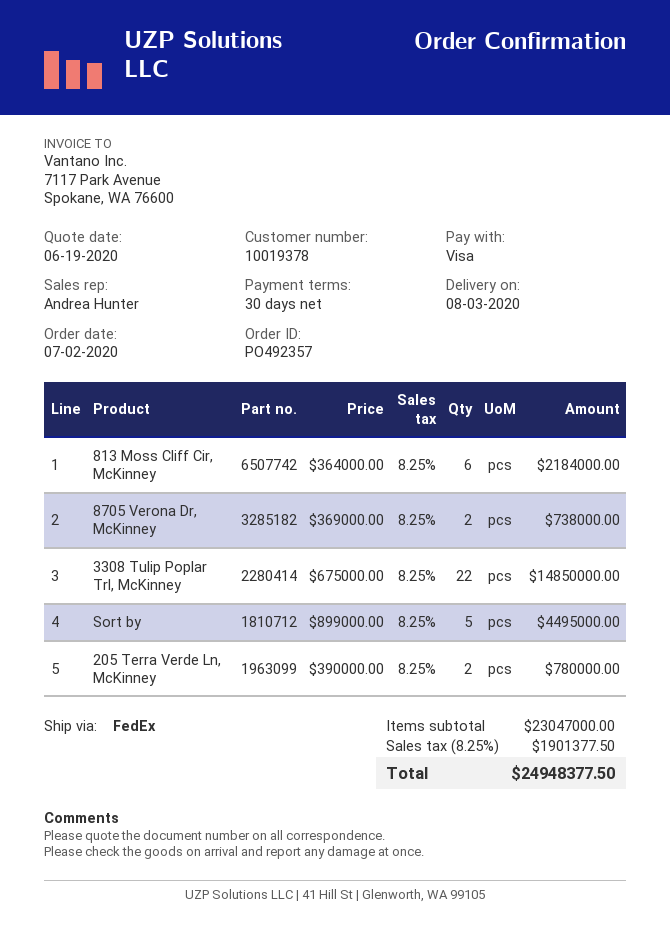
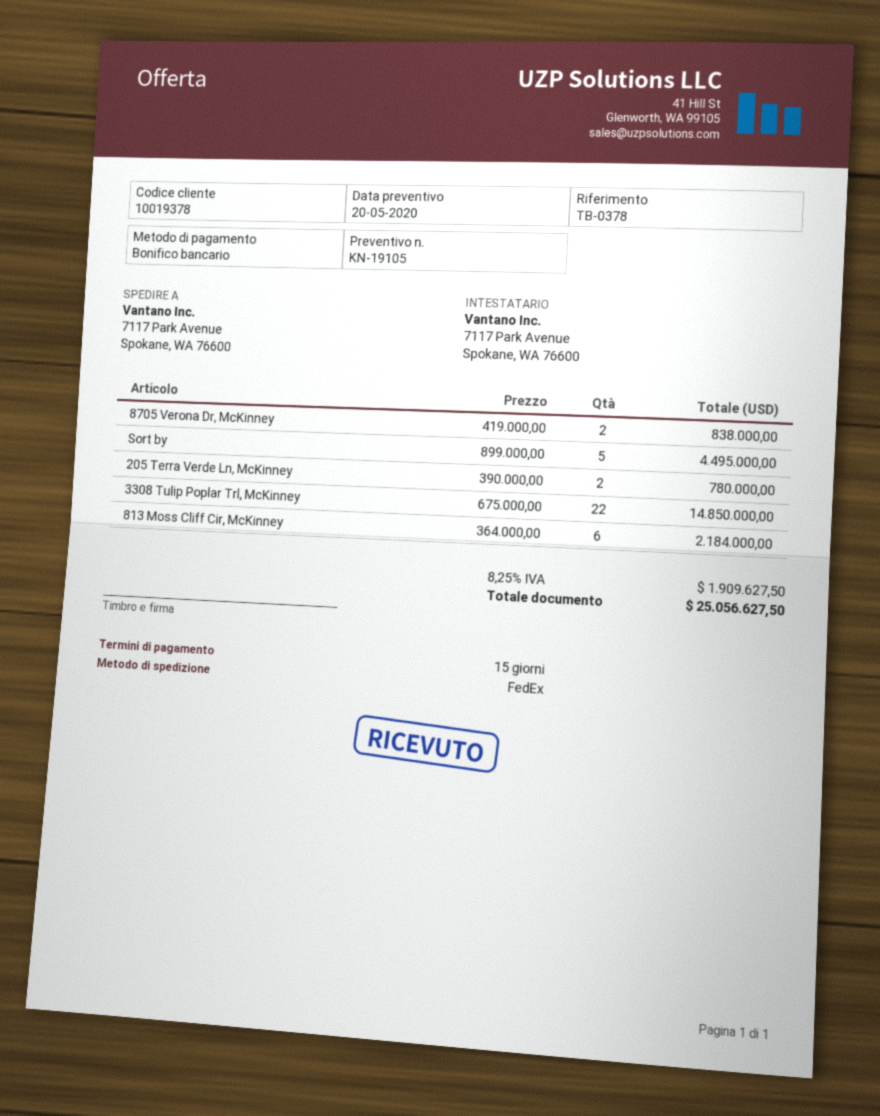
quote date: 2020-06-19 -> 2020-05-20
payment terms: 30 days -> 15 days
payment method: Visa -> bank transfer
8705 Verona Dr, McKinney: 2 x 369000.00 = 738000.00 -> 2 x 419000.00 = 838000.00
tax: 8.25% = 1901377.50 -> 8.25% = 1909627.50
total: 24948377.50 -> 25056627.50

